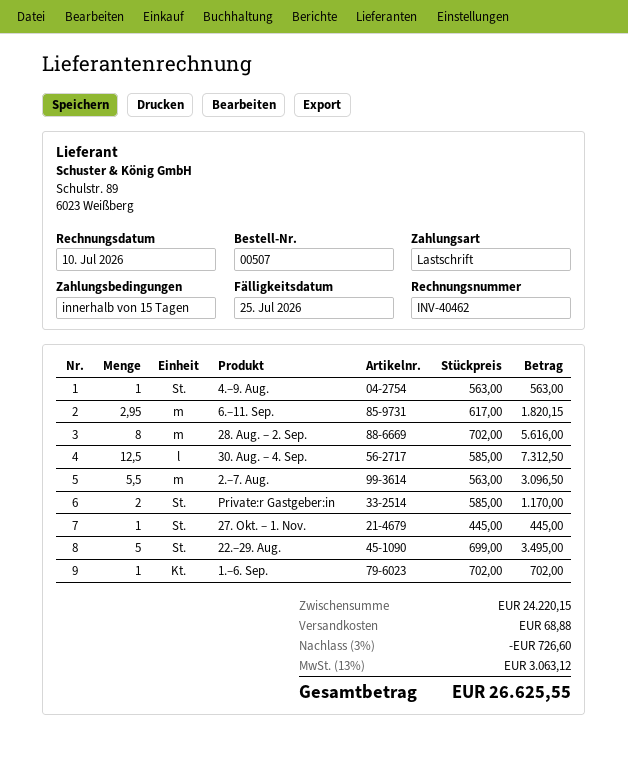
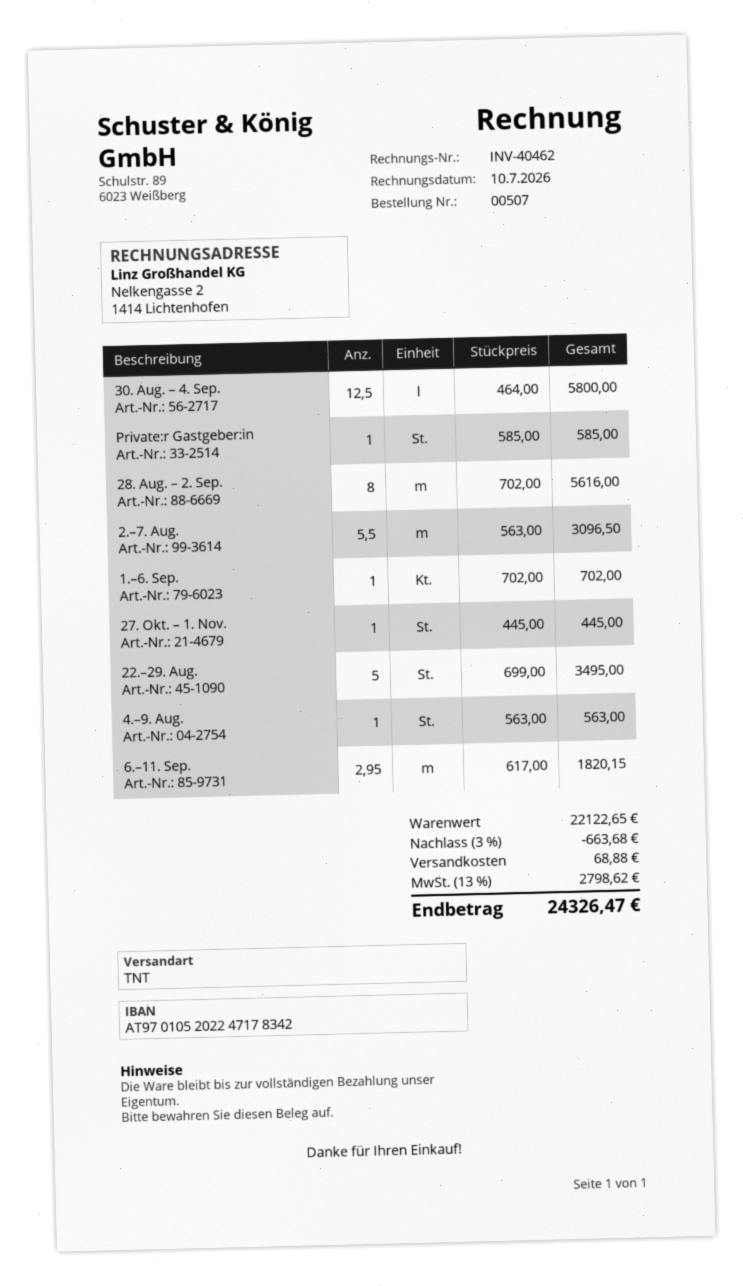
30. Aug. – 4. Sep.: 12.5 x 585.00 = 7312.50 -> 12.5 x 464.00 = 5800.00
Private:r Gastgeber:in: 2 x 585.00 = 1170.00 -> 1 x 585.00 = 585.00
subtotal: 24220.15 -> 22122.65
discount: 3% = 726.60 -> 3% = 663.68
tax: 13% = 3063.12 -> 13% = 2798.62
total: 26625.55 -> 24326.47

